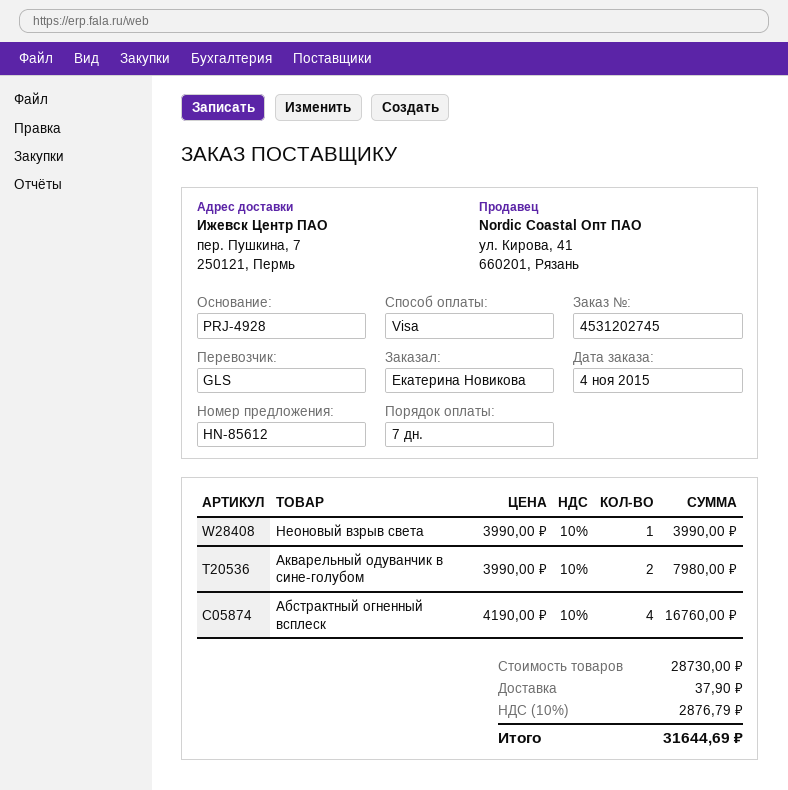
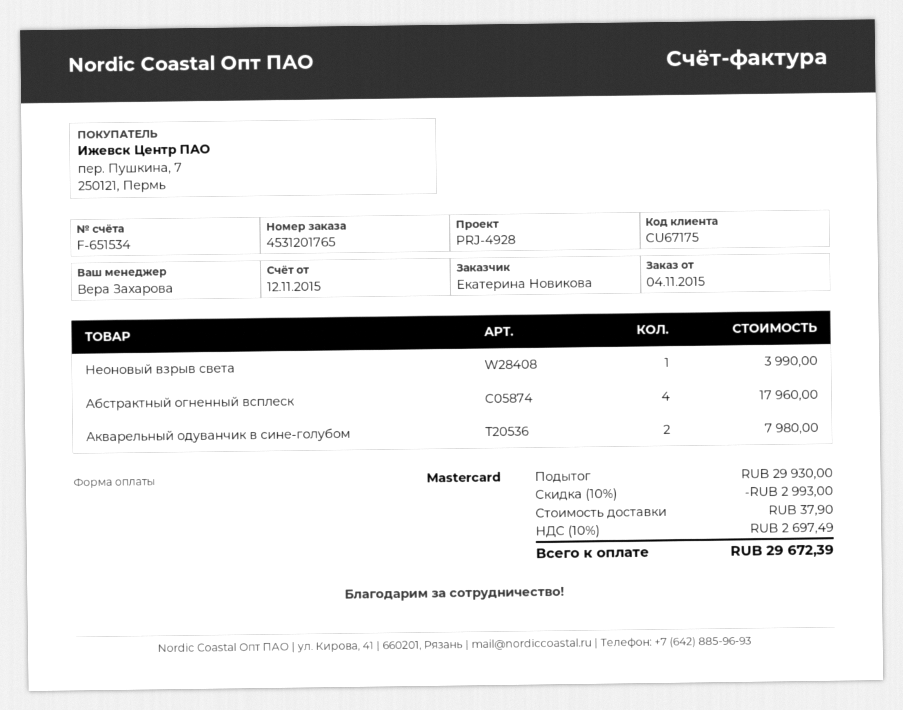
order number: 4531202745 -> 4531201765
payment method: Visa -> Mastercard
Абстрактный огненный всплеск: 4 for 16760.00 -> 4 for 17960.00
subtotal: 28730.00 -> 29930.00
discount: none -> 10% = 2993.00
tax: 10% = 2876.79 -> 10% = 2697.49
total: 31644.69 -> 29672.39

